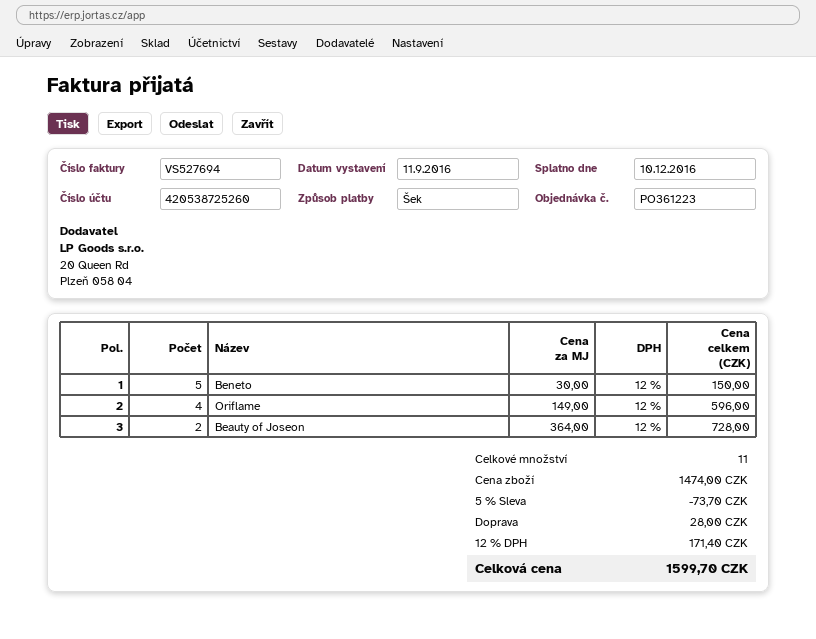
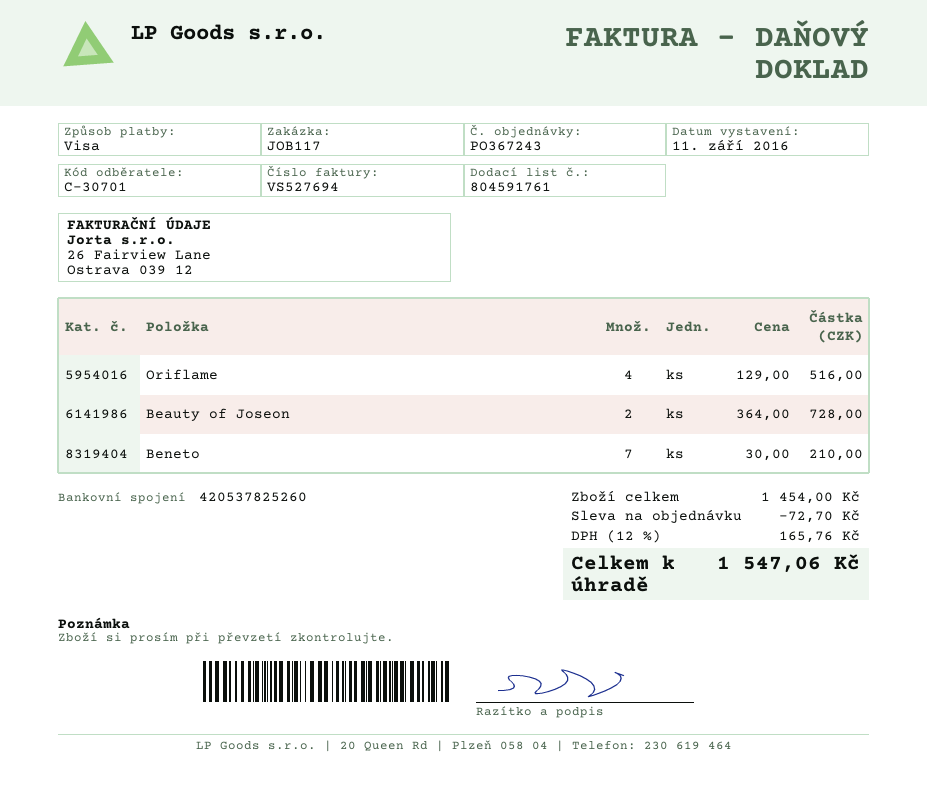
order number: PO361223 -> PO367243
payment method: cheque -> Visa
bank account: 420538725260 -> 420537825260
Beneto: 5 x 30.00 = 150.00 -> 7 x 30.00 = 210.00
Oriflame: 4 x 149.00 = 596.00 -> 4 x 129.00 = 516.00
subtotal: 1474.00 -> 1454.00
discount: 73.70 -> 72.70
shipping: 28.00 -> none
tax: 12% = 171.40 -> 12% = 165.76
total: 1599.70 -> 1547.06

